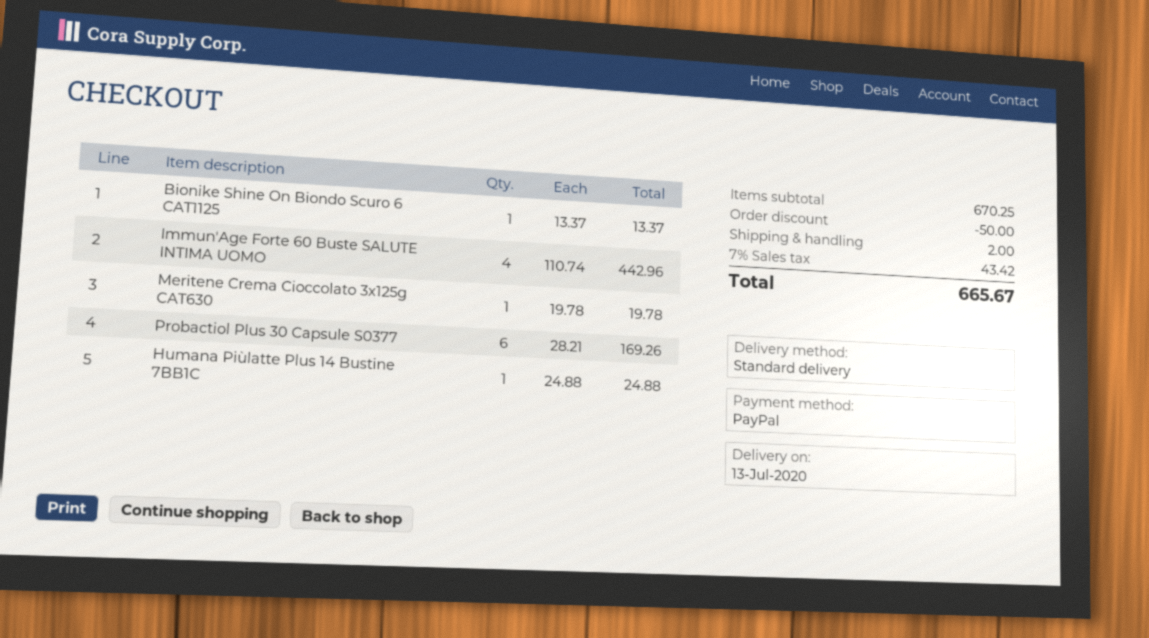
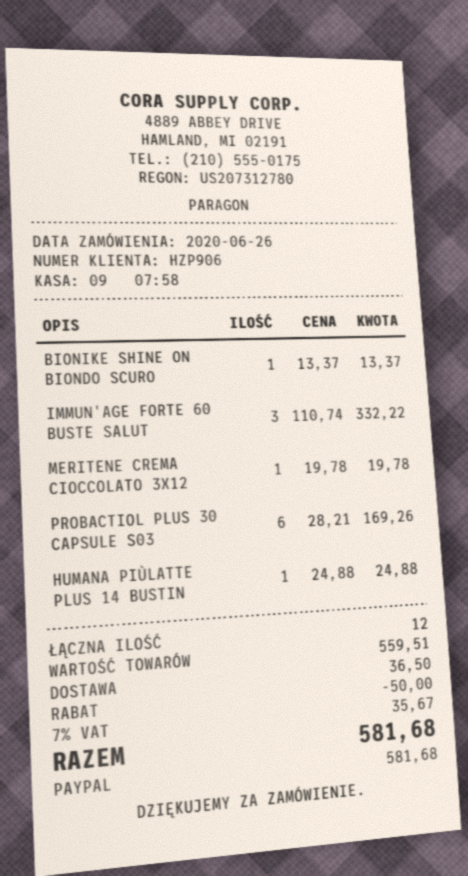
Immun'Age Forte 60 Buste SALUTE INTIMA UOMO: 4 x 110.74 = 442.96 -> 3 x 110.74 = 332.22
subtotal: 670.25 -> 559.51
shipping: 2.00 -> 36.50
tax: 7% = 43.42 -> 7% = 35.67
total: 665.67 -> 581.68

